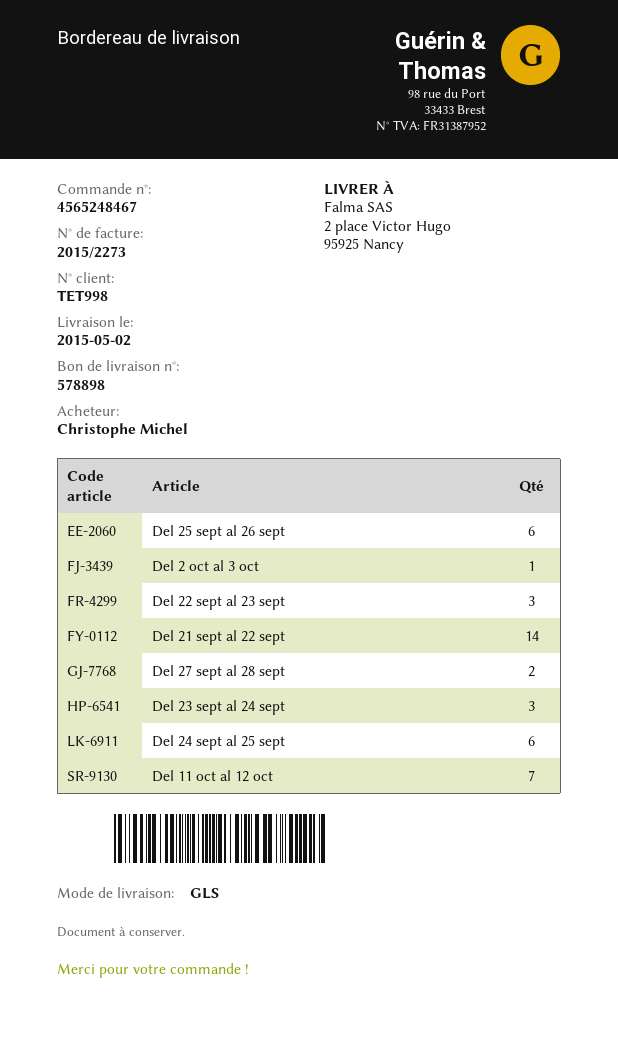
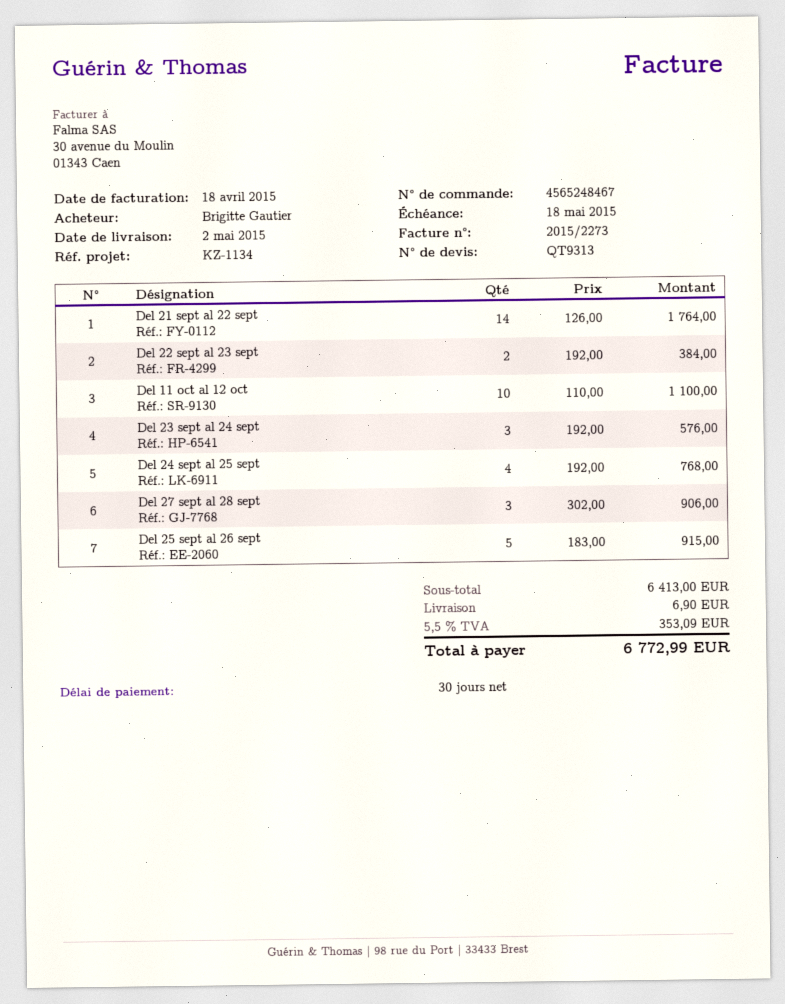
ordered by: Christophe Michel -> Brigitte Gautier
Del 25 sept al 26 sept: 6 -> 5
Del 2 oct al 3 oct: 1 -> none
Del 22 sept al 23 sept: 3 -> 2
Del 27 sept al 28 sept: 2 -> 3
Del 24 sept al 25 sept: 6 -> 4
Del 11 oct al 12 oct: 7 -> 10

